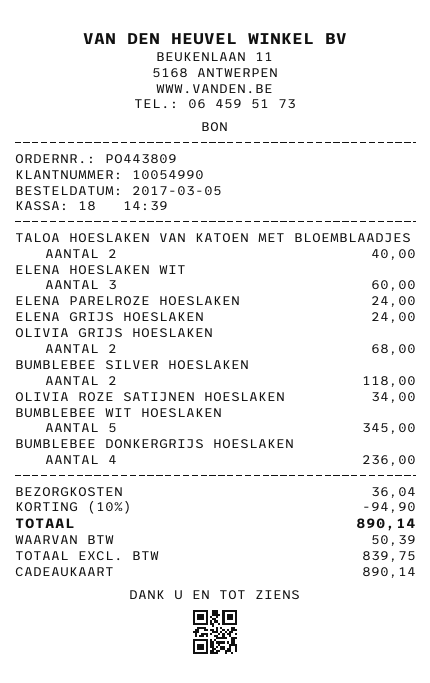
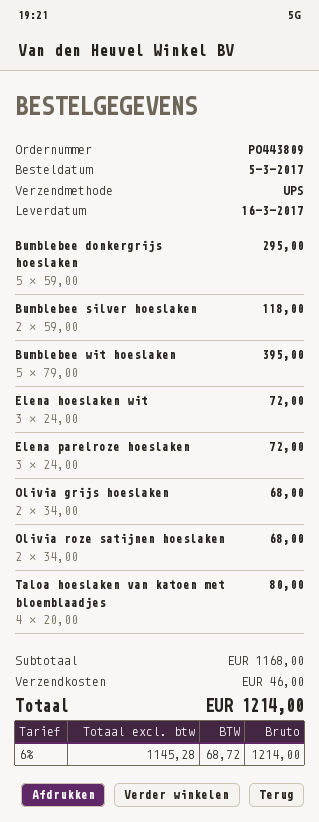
TALOA HOESLAKEN VAN KATOEN MET BLOEMBLAADJES: 2 for 40.00 -> 4 for 80.00
ELENA HOESLAKEN WIT: 3 for 60.00 -> 3 for 72.00
ELENA PARELROZE HOESLAKEN: 1 for 24.00 -> 3 for 72.00
ELENA GRIJS HOESLAKEN: 1 for 24.00 -> none
OLIVIA ROZE SATIJNEN HOESLAKEN: 1 for 34.00 -> 2 for 68.00
BUMBLEBEE WIT HOESLAKEN: 5 for 345.00 -> 5 for 395.00
BUMBLEBEE DONKERGRIJS HOESLAKEN: 4 for 236.00 -> 5 for 295.00
discount: 10% = 94.90 -> none
shipping: 36.04 -> 46.00
net: 839.75 -> 1145.28
tax: 50.39 -> 68.72
total: 890.14 -> 1214.00

